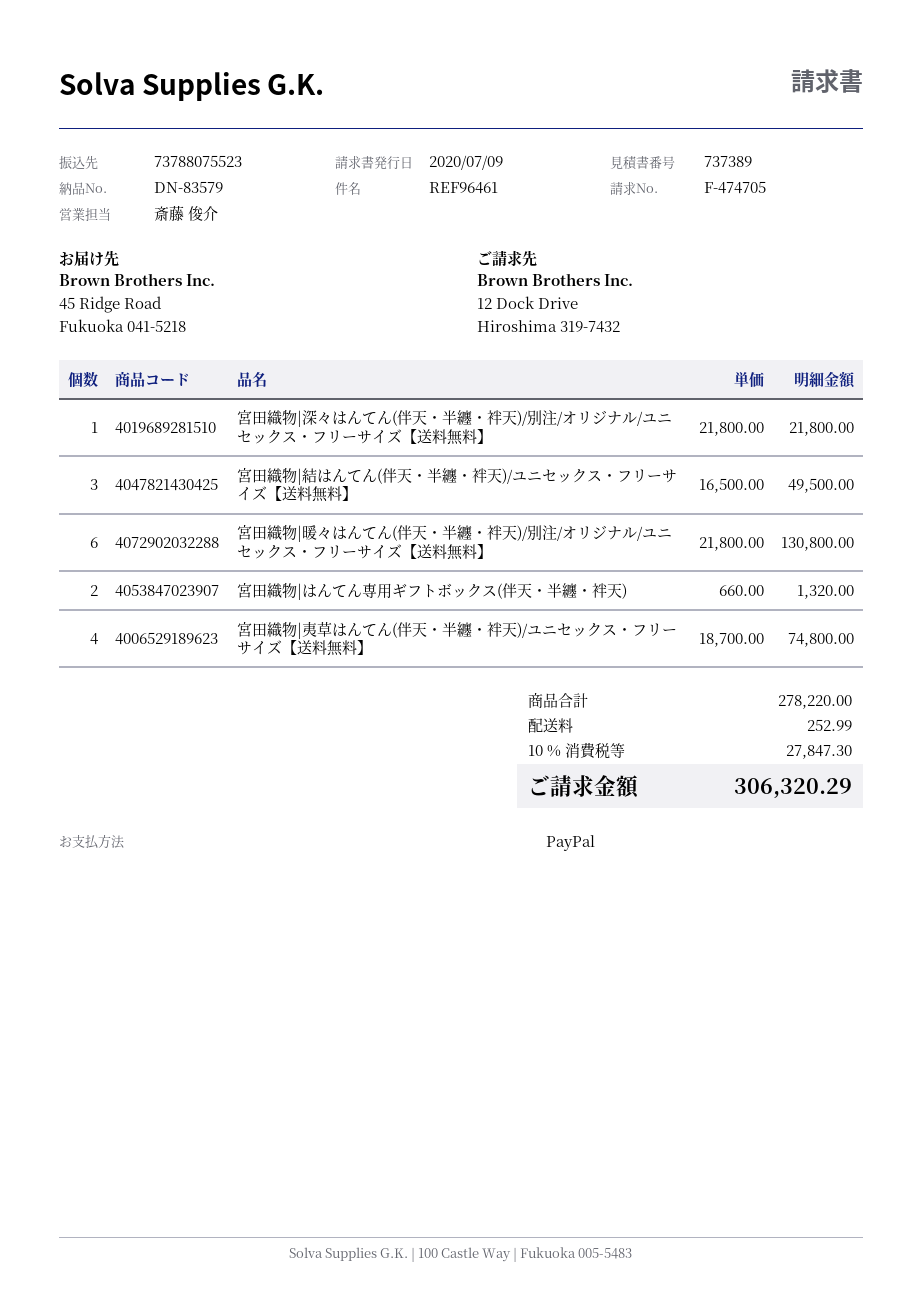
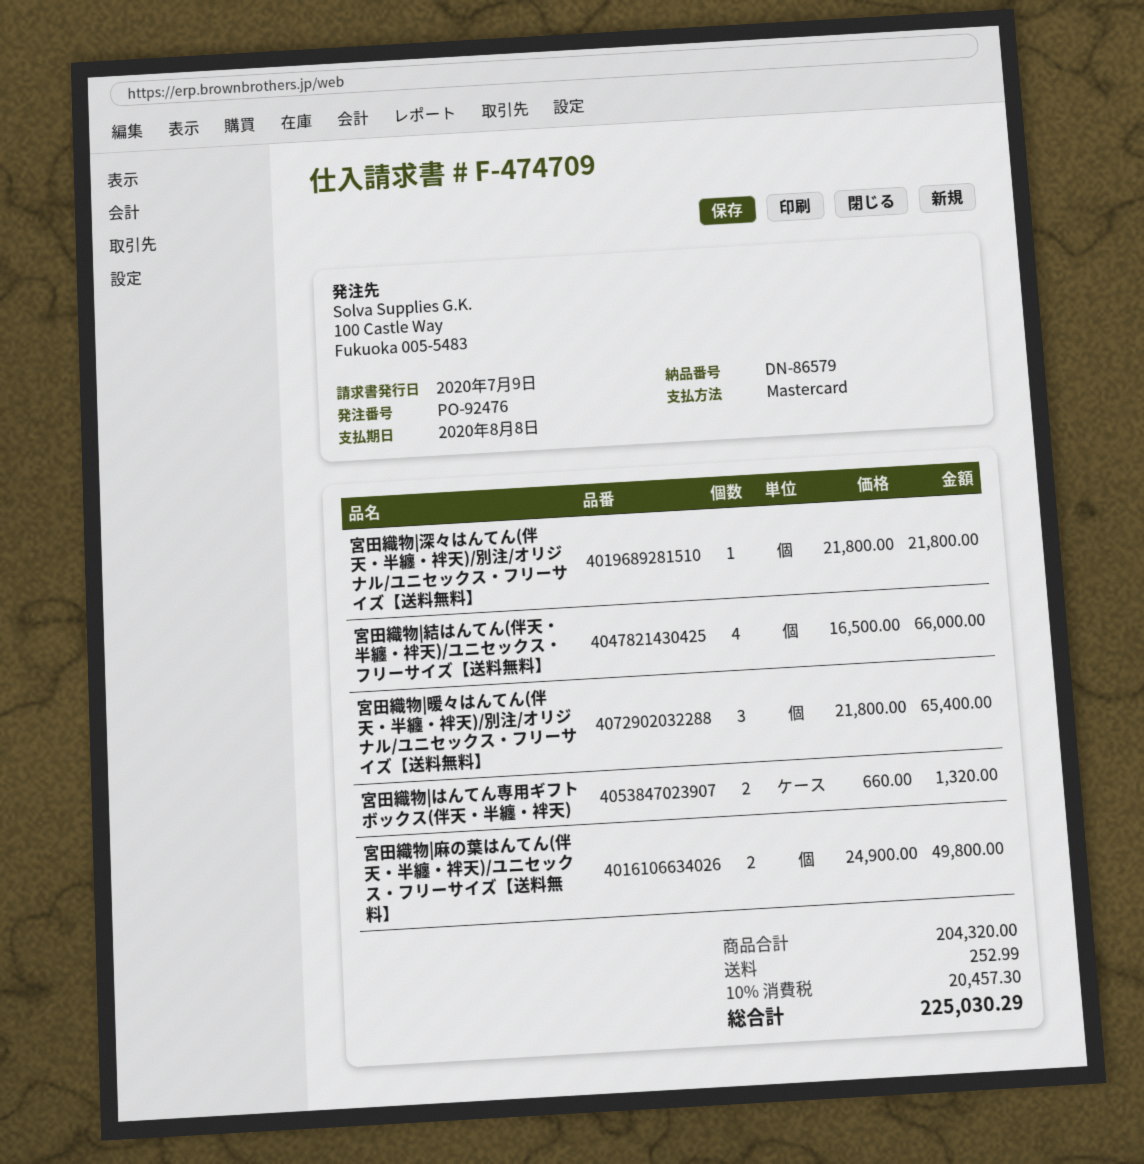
delivery note number: DN-83579 -> DN-86579
invoice number: F-474705 -> F-474709
payment method: PayPal -> Mastercard
宮田織物|結はんてん(伴天・半纏・袢天)/ユニセックス・フリーサイズ【送料無料】: 3 x 16500.00 = 49500.00 -> 4 x 16500.00 = 66000.00
宮田織物|暖々はんてん(伴天・半纏・袢天)/別注/オリジナル/ユニセックス・フリーサイズ【送料無料】: 6 x 21800.00 = 130800.00 -> 3 x 21800.00 = 65400.00
宮田織物|夷草はんてん(伴天・半纏・袢天)/ユニセックス・フリーサイズ【送料無料】: 4 x 18700.00 = 74800.00 -> none
宮田織物|麻の葉はんてん(伴天・半纏・袢天)/ユニセックス・フリーサイズ【送料無料】: none -> 2 x 24900.00 = 49800.00
subtotal: 278220.00 -> 204320.00
tax: 10% = 27847.30 -> 10% = 20457.30
total: 306320.29 -> 225030.29

